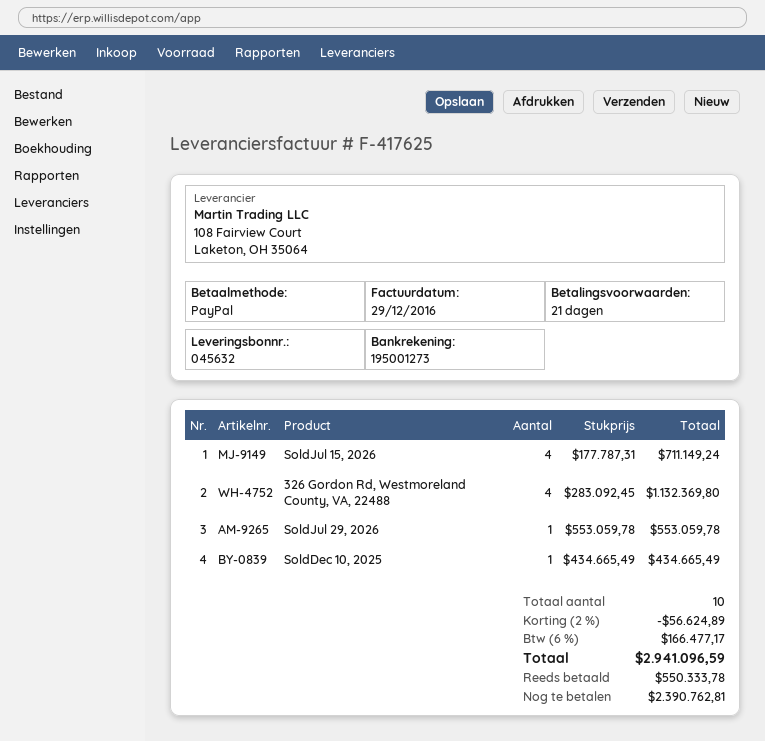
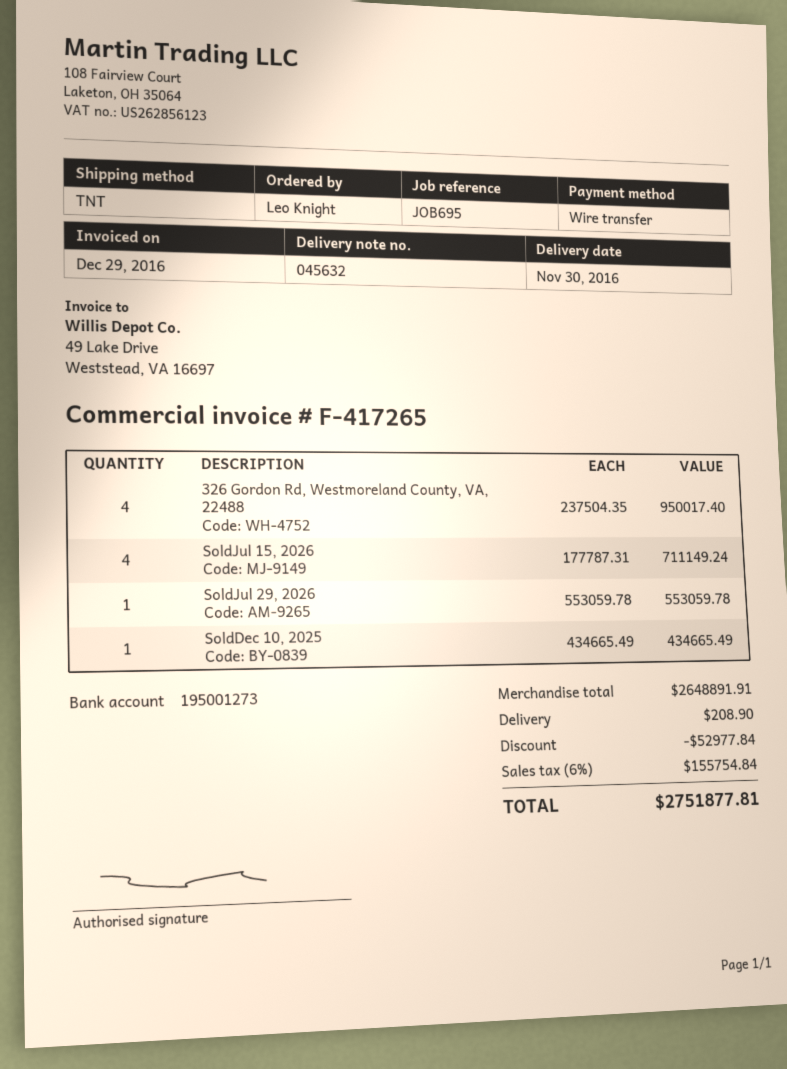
invoice number: F-417625 -> F-417265
payment method: PayPal -> bank transfer
326 Gordon Rd, Westmoreland County, VA, 22488: 4 x 283092.45 = 1132369.80 -> 4 x 237504.35 = 950017.40
discount: 56624.89 -> 52977.84
shipping: none -> 208.90
tax: 6% = 166477.17 -> 6% = 155754.84
total: 2941096.59 -> 2751877.81

